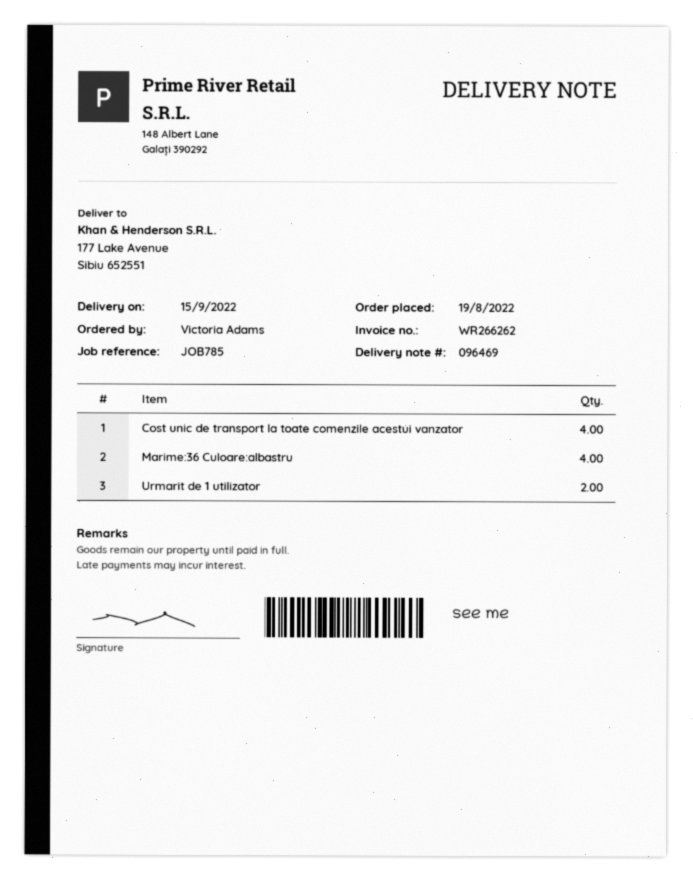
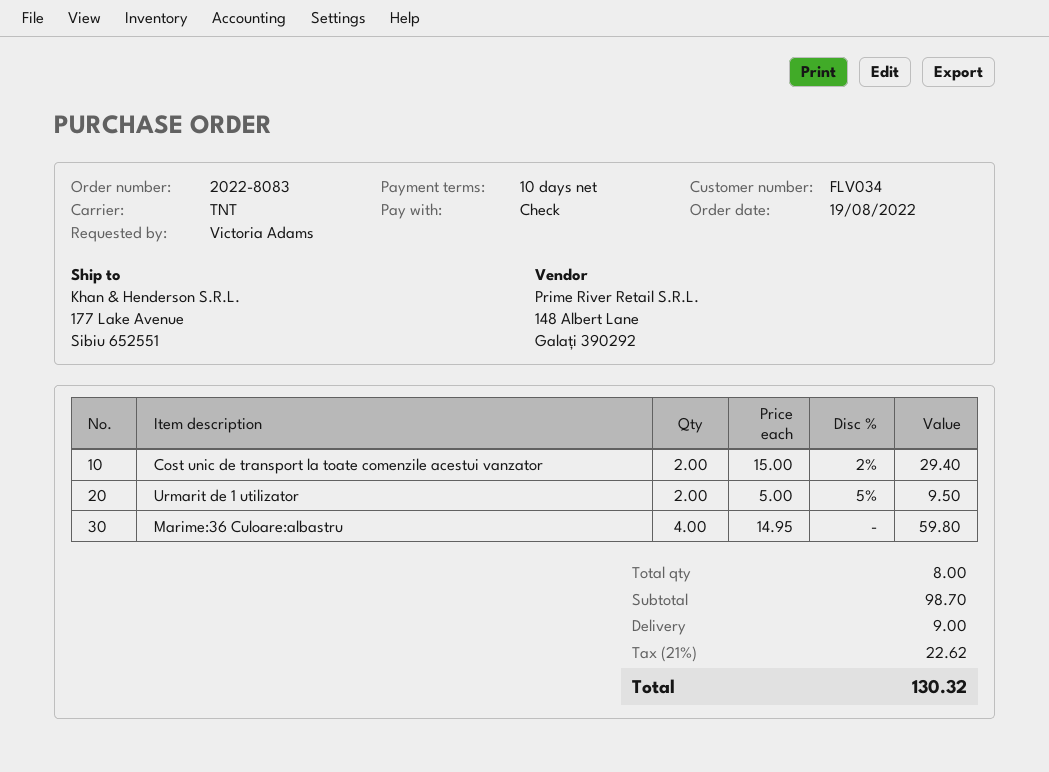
Cost unic de transport la toate comenzile acestui vanzator: 4 -> 2

